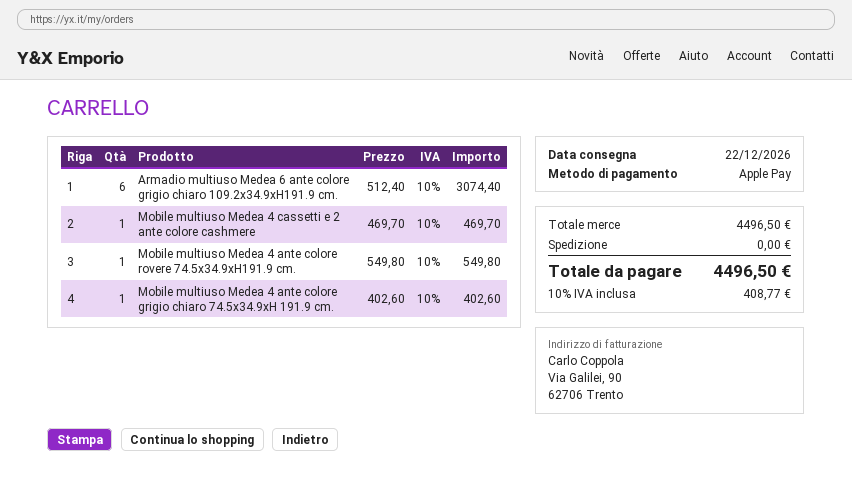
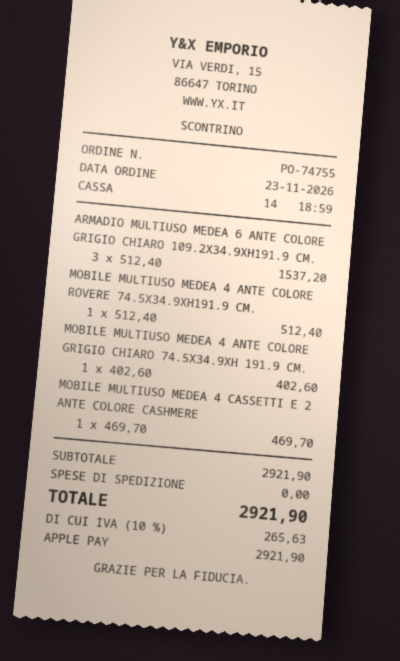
Armadio multiuso Medea 6 ante colore grigio chiaro 109.2x34.9xH191.9 cm.: 6 x 512.40 = 3074.40 -> 3 x 512.40 = 1537.20
Mobile multiuso Medea 4 ante colore rovere 74.5x34.9xH191.9 cm.: 1 x 549.80 = 549.80 -> 1 x 512.40 = 512.40
subtotal: 4496.50 -> 2921.90
tax: 10% = 408.77 -> 10% = 265.63
total: 4496.50 -> 2921.90

